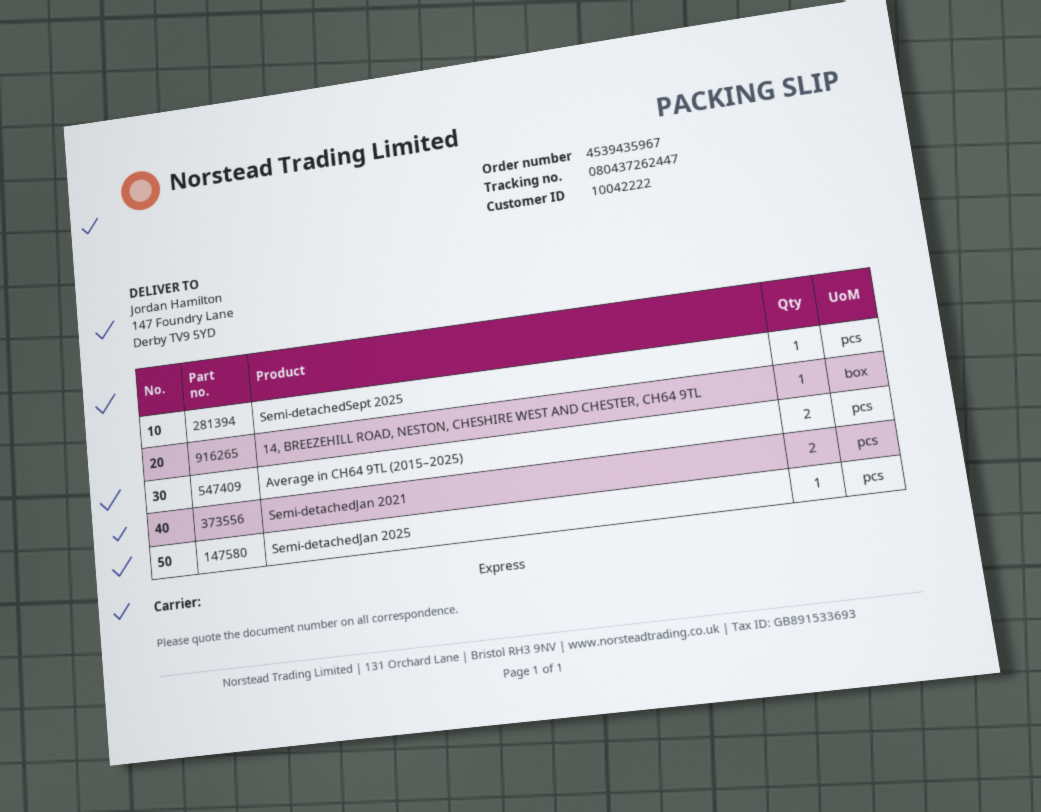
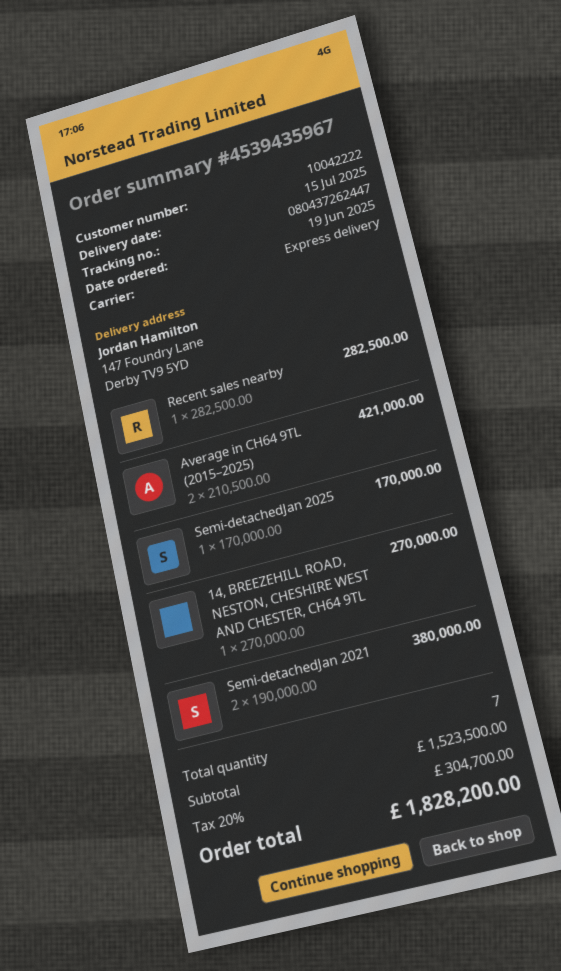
Semi-detachedSept 2025: 1 -> none
Recent sales nearby: none -> 1

